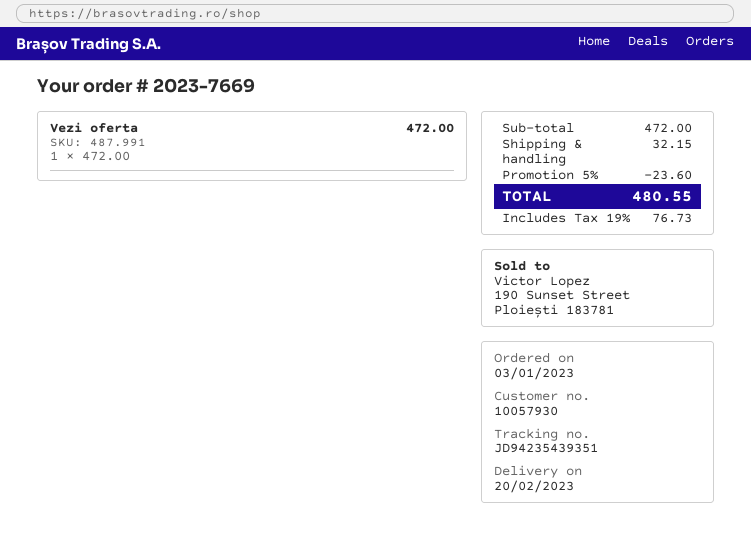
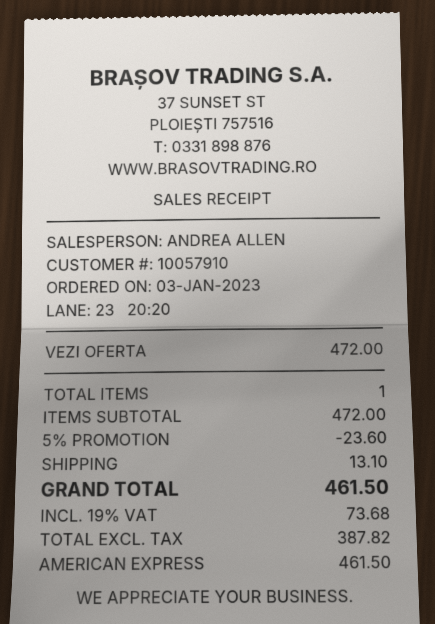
customer number: 10057930 -> 10057910
shipping: 32.15 -> 13.10
tax: 19% = 76.73 -> 19% = 73.68
total: 480.55 -> 461.50

